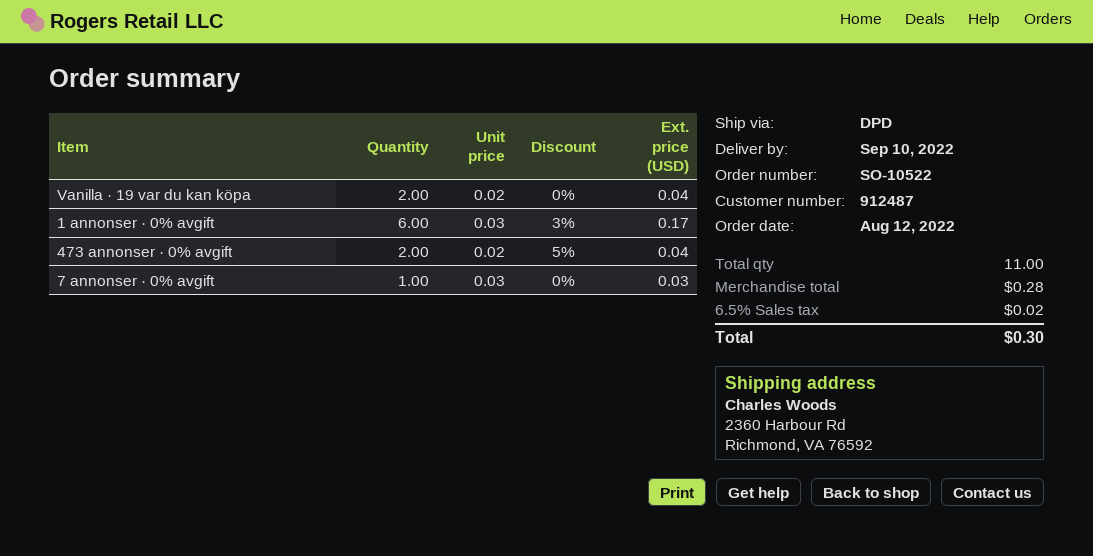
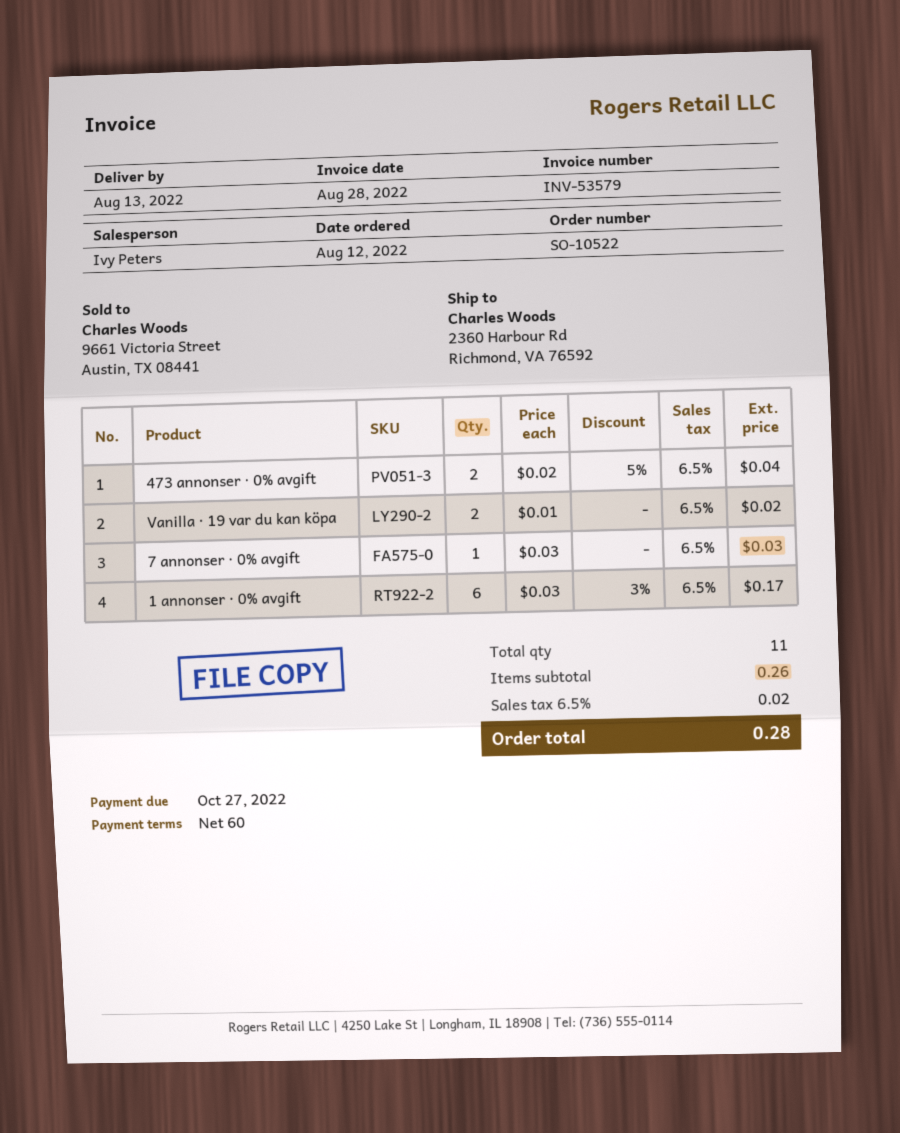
delivery date: 2022-09-10 -> 2022-08-13
Vanilla · 19 var du kan köpa: 2 x 0.02 = 0.04 -> 2 x 0.01 = 0.02
subtotal: 0.28 -> 0.26
total: 0.30 -> 0.28

